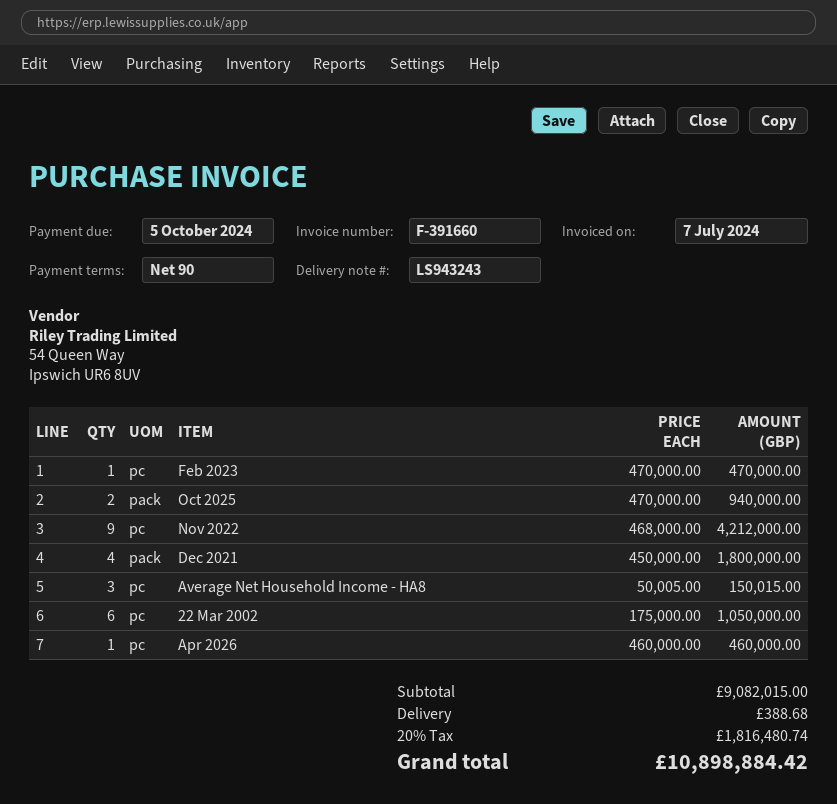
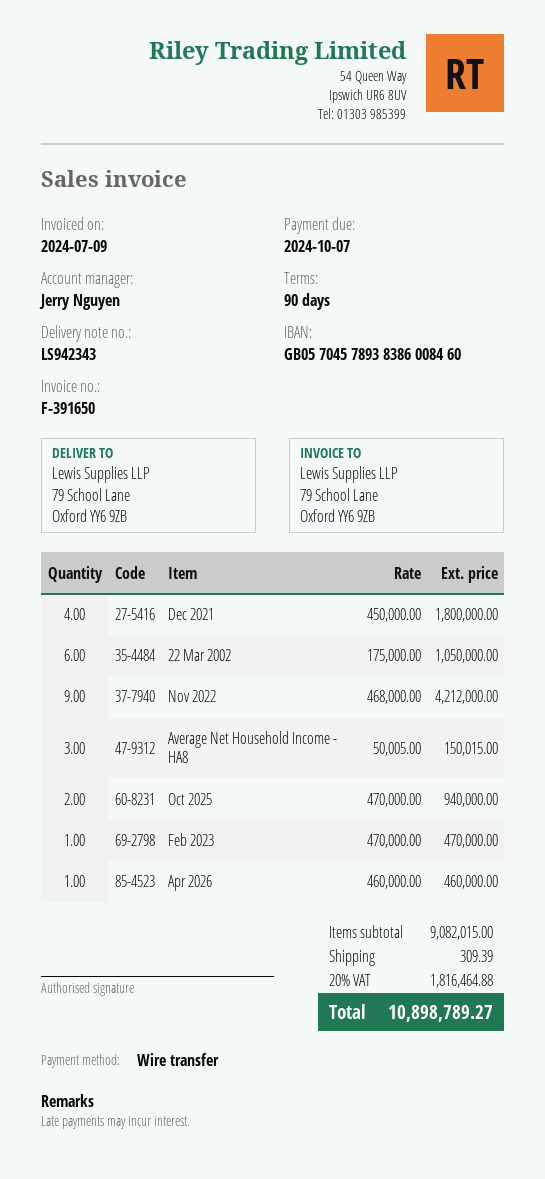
delivery note number: LS943243 -> LS942343
invoice number: F-391660 -> F-391650
invoice date: 2024-07-07 -> 2024-07-09
due date: 2024-10-05 -> 2024-10-07
shipping: 388.68 -> 309.39
tax: 20% = 1816480.74 -> 20% = 1816464.88
total: 10898884.42 -> 10898789.27

